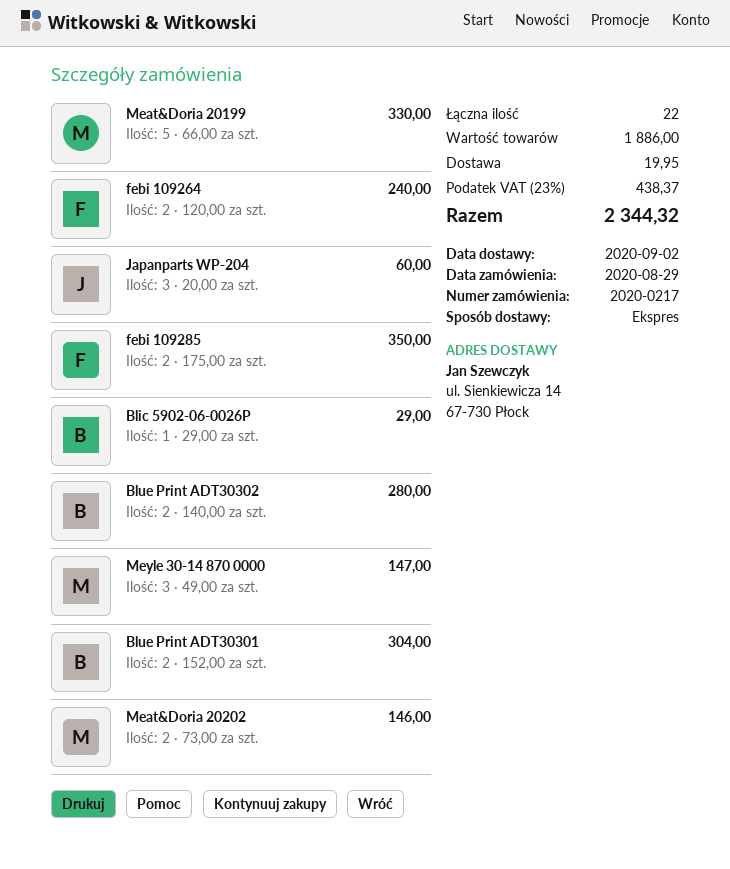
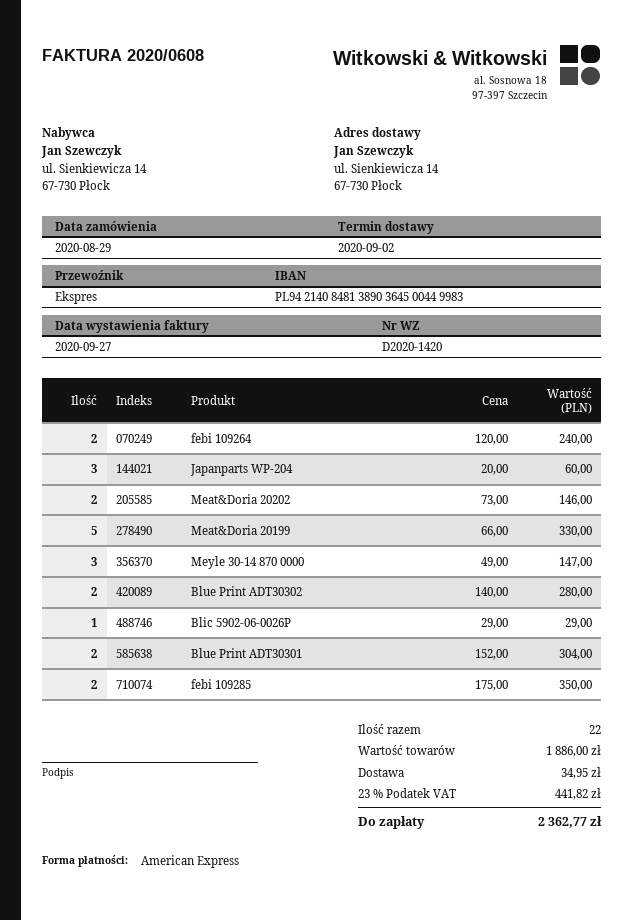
shipping: 19.95 -> 34.95
tax: 23% = 438.37 -> 23% = 441.82
total: 2344.32 -> 2362.77

